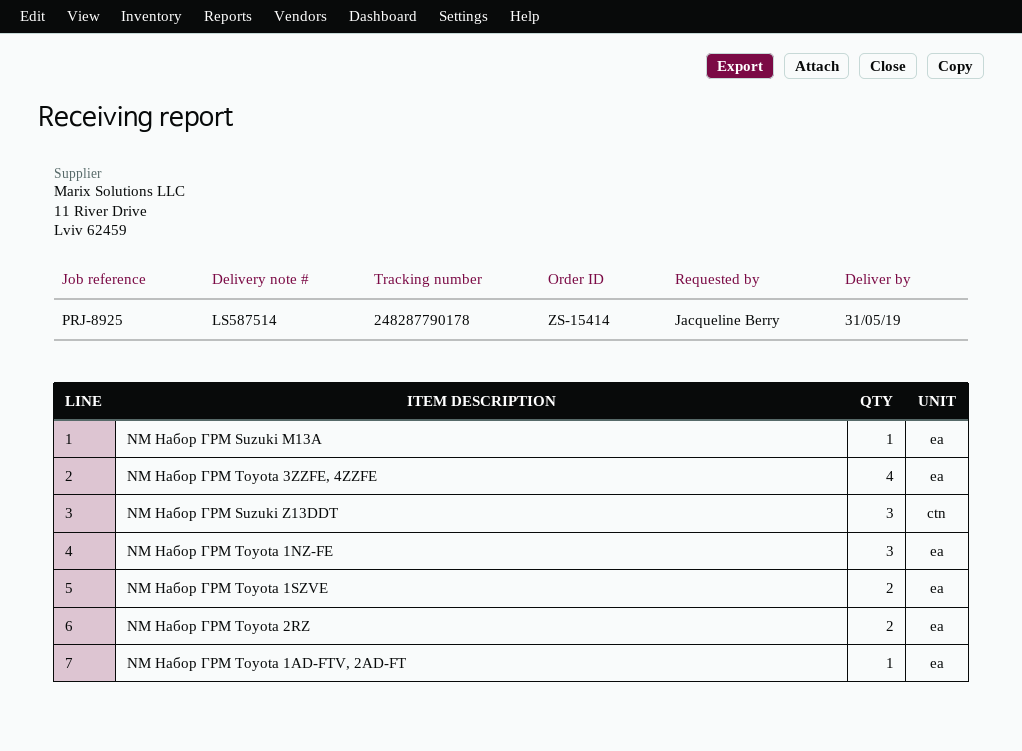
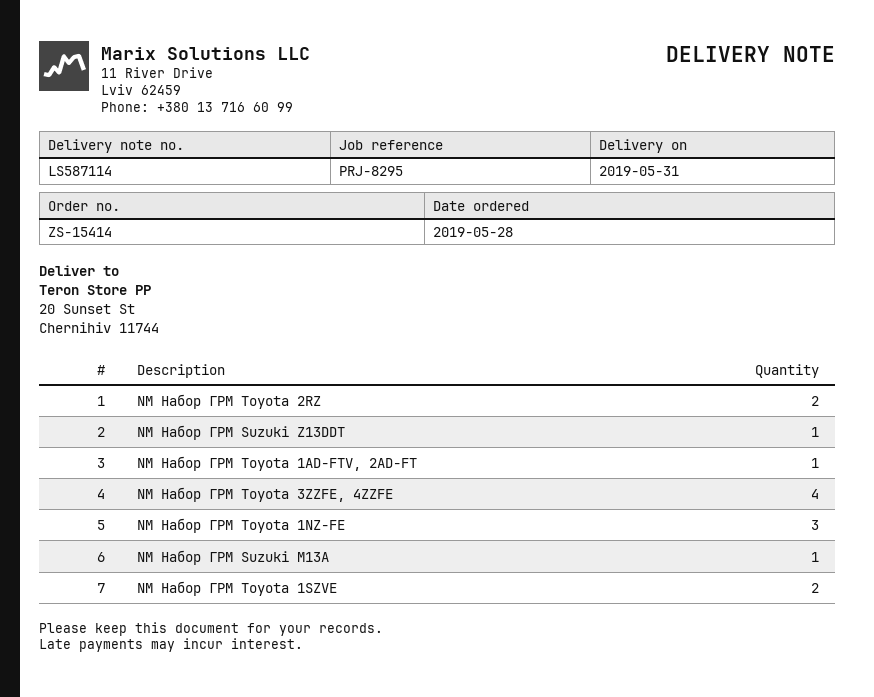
delivery note number: LS587514 -> LS587114
reference: PRJ-8925 -> PRJ-8295
NM Набор ГРМ Suzuki Z13DDT: 3 -> 1

